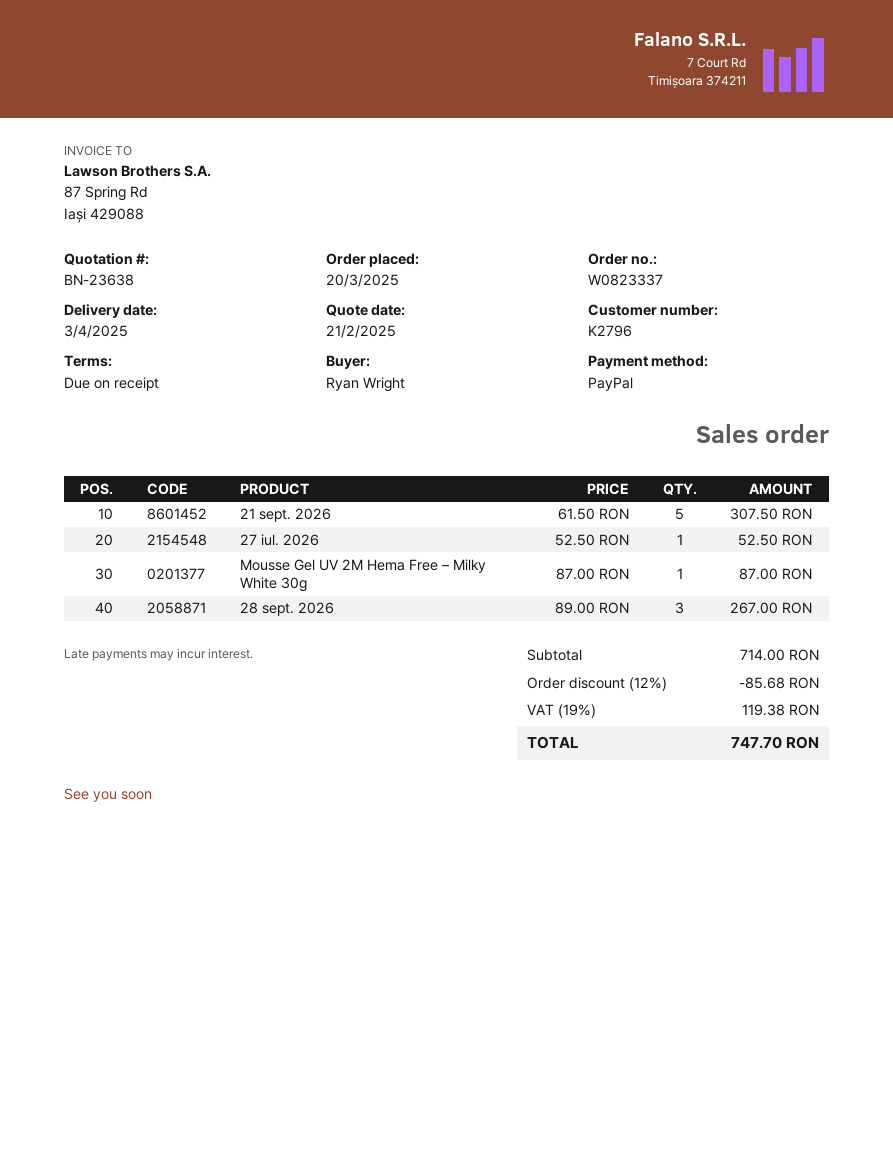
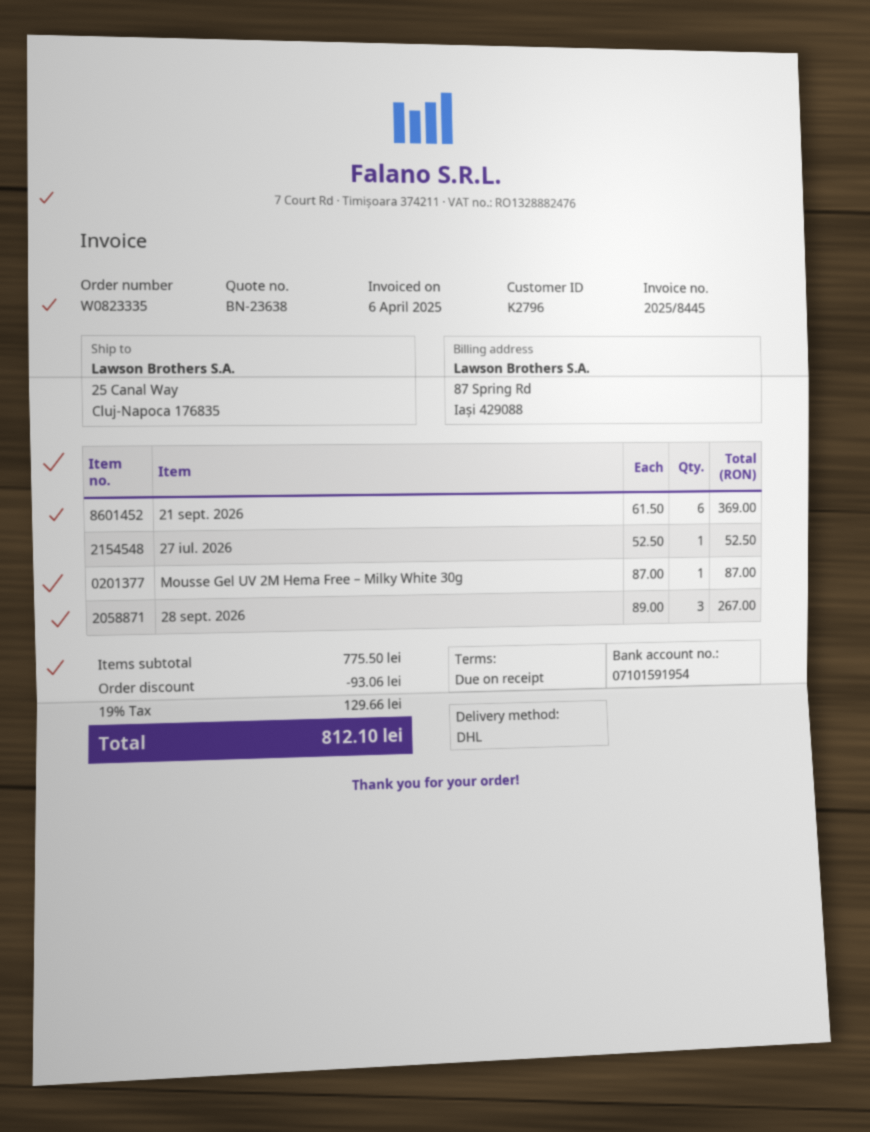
order number: W0823337 -> W0823335
21 sept. 2026: 5 x 61.50 = 307.50 -> 6 x 61.50 = 369.00
subtotal: 714.00 -> 775.50
discount: 85.68 -> 93.06
tax: 19% = 119.38 -> 19% = 129.66
total: 747.70 -> 812.10

